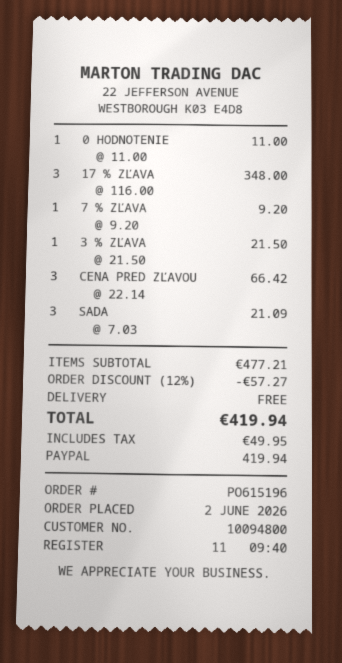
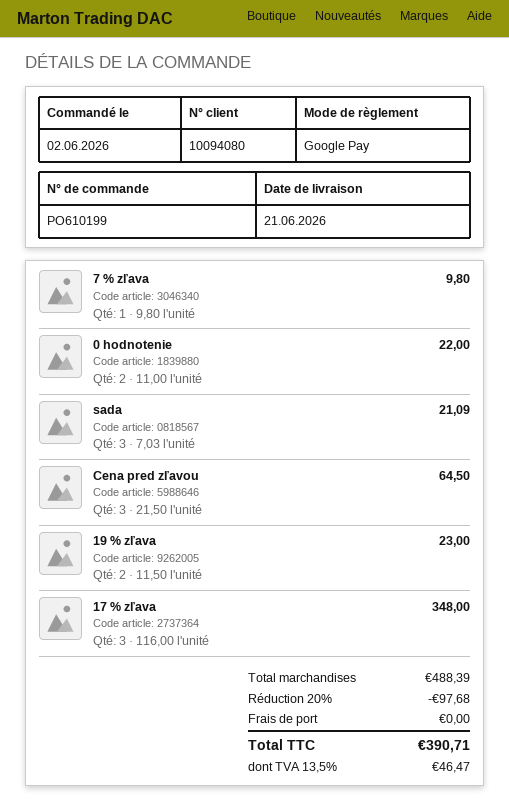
order number: PO615196 -> PO610199
customer number: 10094800 -> 10094080
payment method: PayPal -> Google Pay
0 HODNOTENIE: 1 x 11.00 = 11.00 -> 2 x 11.00 = 22.00
7 % ZĽAVA: 1 x 9.20 = 9.20 -> 1 x 9.80 = 9.80
3 % ZĽAVA: 1 x 21.50 = 21.50 -> none
CENA PRED ZĽAVOU: 3 x 22.14 = 66.42 -> 3 x 21.50 = 64.50
19 % zľava: none -> 2 x 11.50 = 23.00
subtotal: 477.21 -> 488.39
discount: 12% = 57.27 -> 20% = 97.68
tax: 49.95 -> 46.47
total: 419.94 -> 390.71

